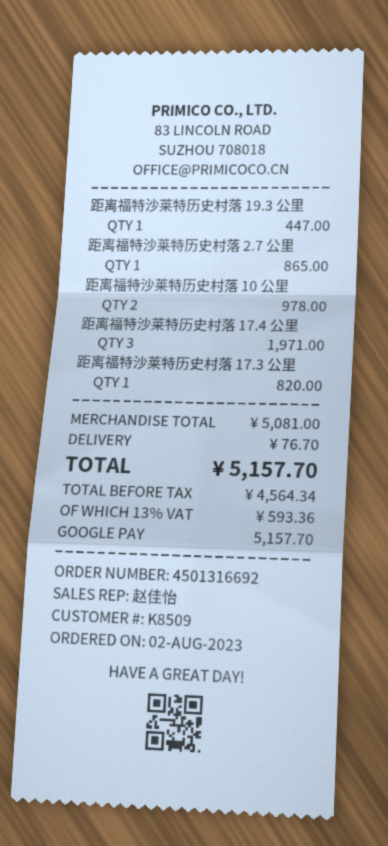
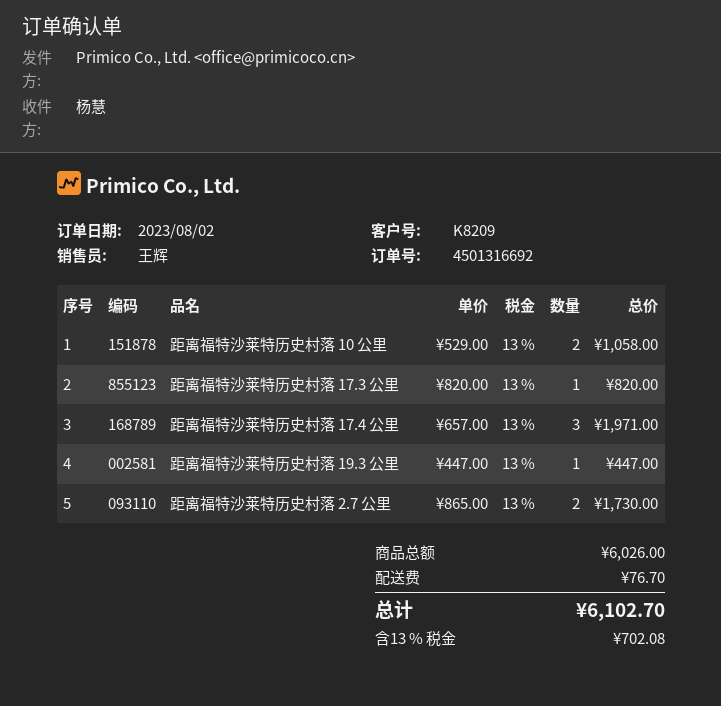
customer number: K8509 -> K8209
sales rep: 赵佳怡 -> 王辉
距离福特沙莱特历史村落 2.7 公里: 1 for 865.00 -> 2 for 1730.00
距离福特沙莱特历史村落 10 公里: 2 for 978.00 -> 2 for 1058.00
subtotal: 5081.00 -> 6026.00
tax: 13% = 593.36 -> 13% = 702.08
total: 5157.70 -> 6102.70

